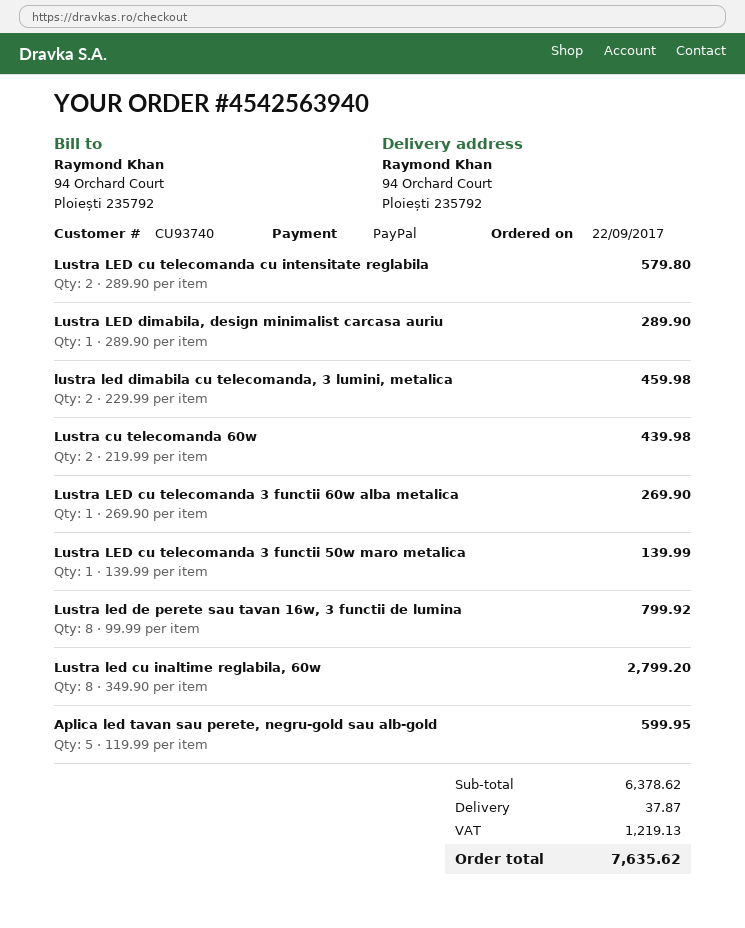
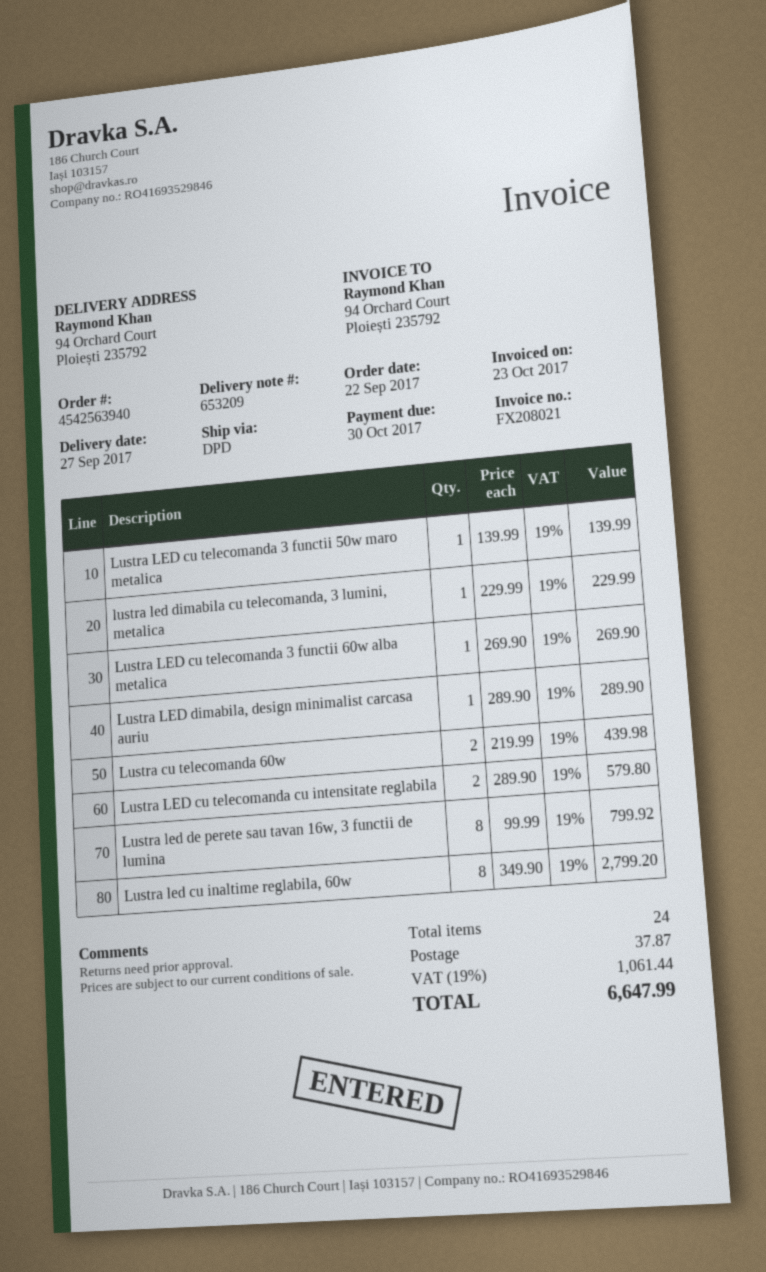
lustra led dimabila cu telecomanda, 3 lumini, metalica: 2 x 229.99 = 459.98 -> 1 x 229.99 = 229.99
Aplica led tavan sau perete, negru-gold sau alb-gold: 5 x 119.99 = 599.95 -> none
tax: 1219.13 -> 1061.44
total: 7635.62 -> 6647.99

